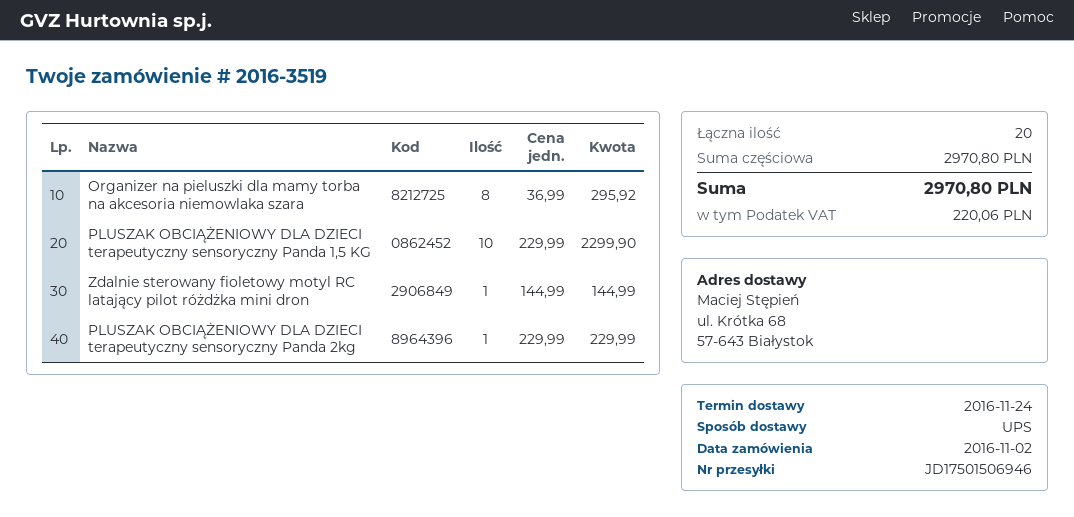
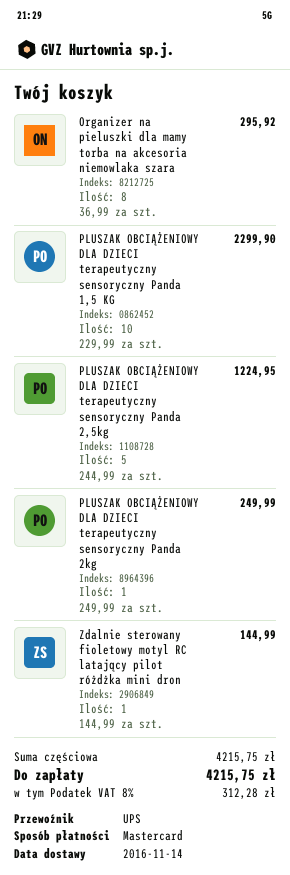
delivery date: 2016-11-24 -> 2016-11-14
PLUSZAK OBCIĄŻENIOWY DLA DZIECI terapeutyczny sensoryczny Panda 2kg: 1 x 229.99 = 229.99 -> 1 x 249.99 = 249.99
PLUSZAK OBCIĄŻENIOWY DLA DZIECI terapeutyczny sensoryczny Panda 2,5kg: none -> 5 x 244.99 = 1224.95
subtotal: 2970.80 -> 4215.75
tax: 220.06 -> 312.28
total: 2970.80 -> 4215.75

